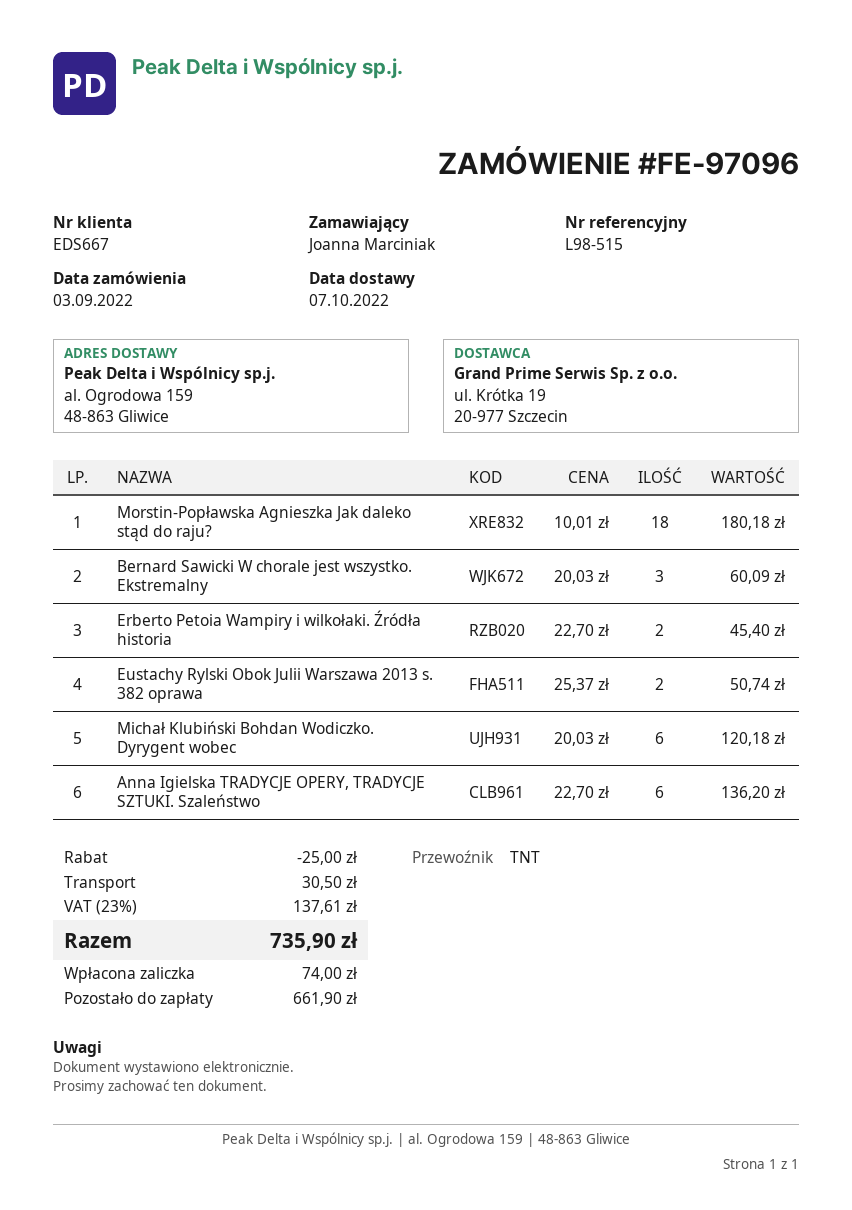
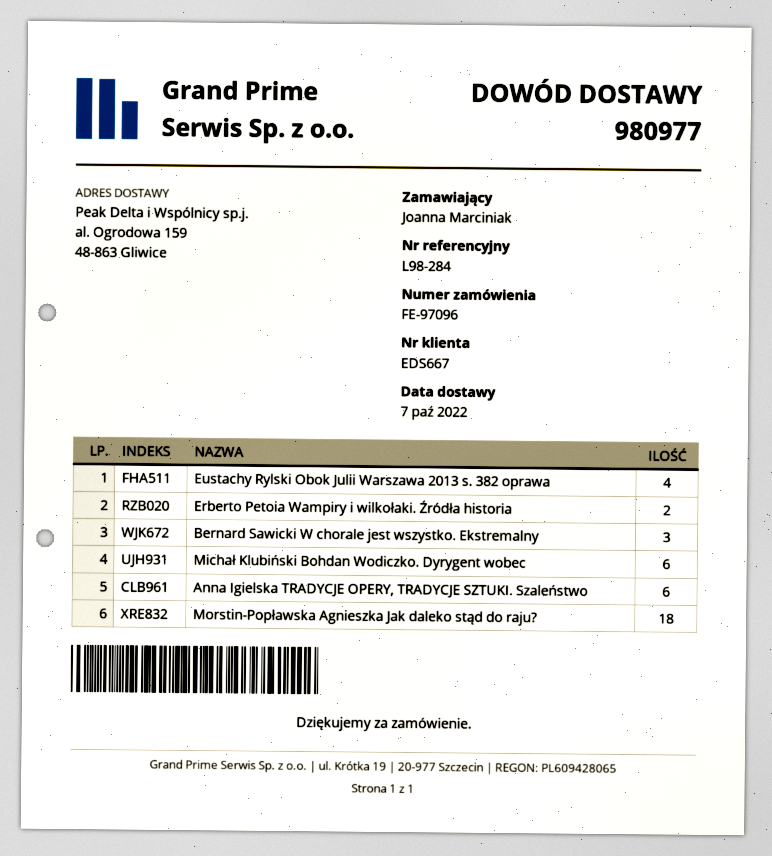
reference: L98-515 -> L98-284
Eustachy Rylski Obok Julii Warszawa 2013 s. 382 oprawa: 2 -> 4

